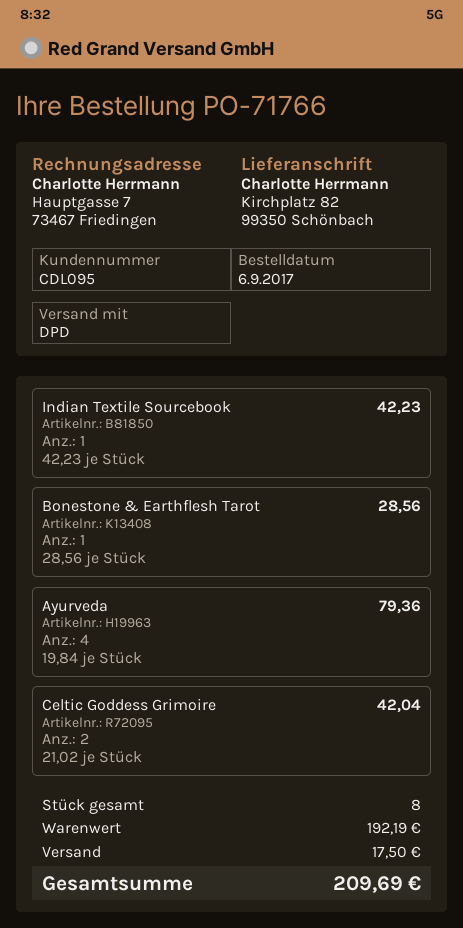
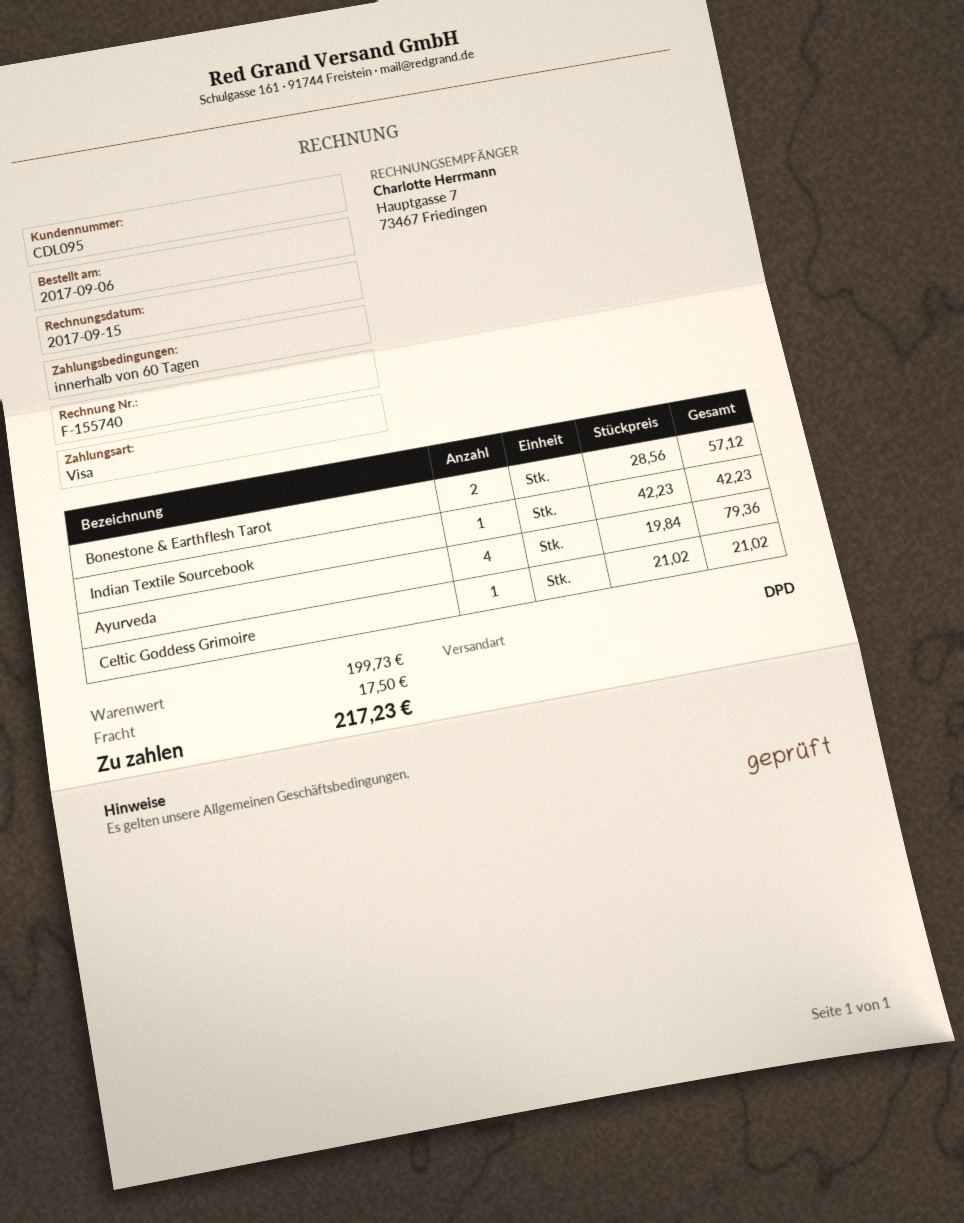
Bonestone & Earthflesh Tarot: 1 x 28.56 = 28.56 -> 2 x 28.56 = 57.12
Celtic Goddess Grimoire: 2 x 21.02 = 42.04 -> 1 x 21.02 = 21.02
subtotal: 192.19 -> 199.73
total: 209.69 -> 217.23

